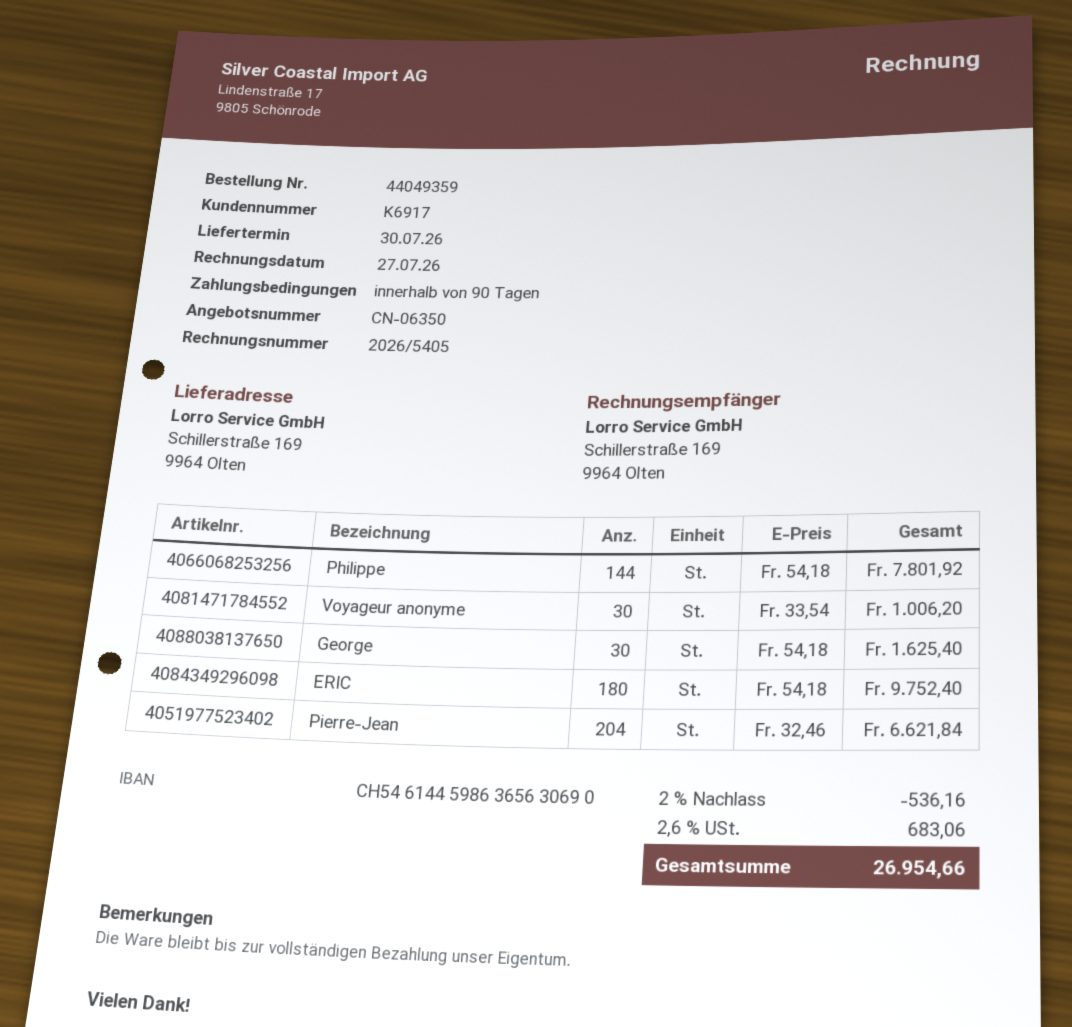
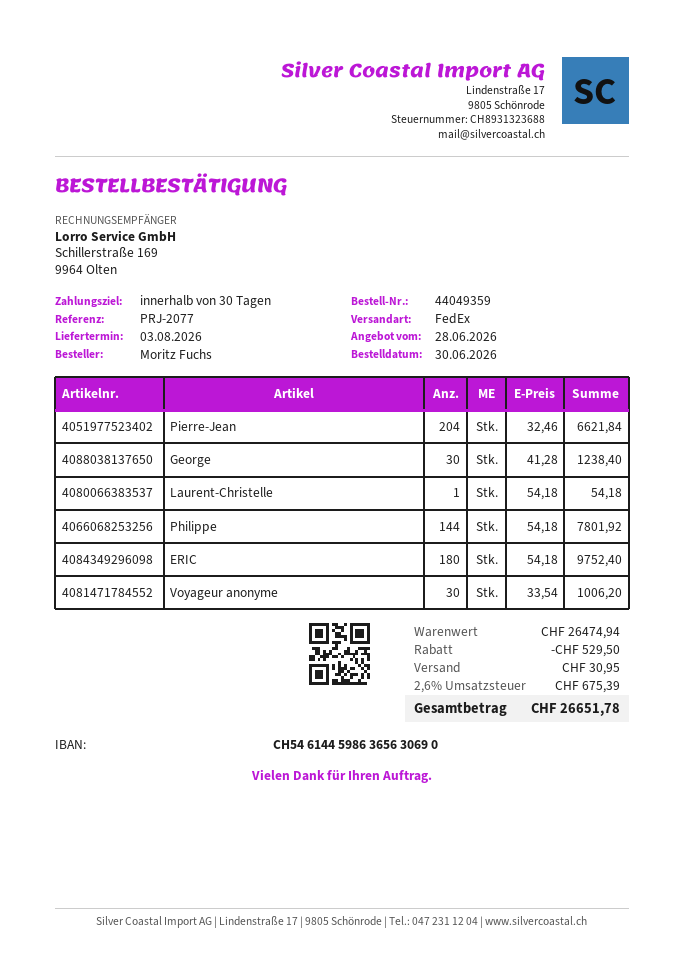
delivery date: 2026-07-30 -> 2026-08-03
payment terms: 90 days -> 30 days
George: 30 x 54.18 = 1625.40 -> 30 x 41.28 = 1238.40
Laurent-Christelle: none -> 1 x 54.18 = 54.18
discount: 536.16 -> 529.50
shipping: none -> 30.95
tax: 2.6% = 683.06 -> 2.6% = 675.39
total: 26954.66 -> 26651.78

